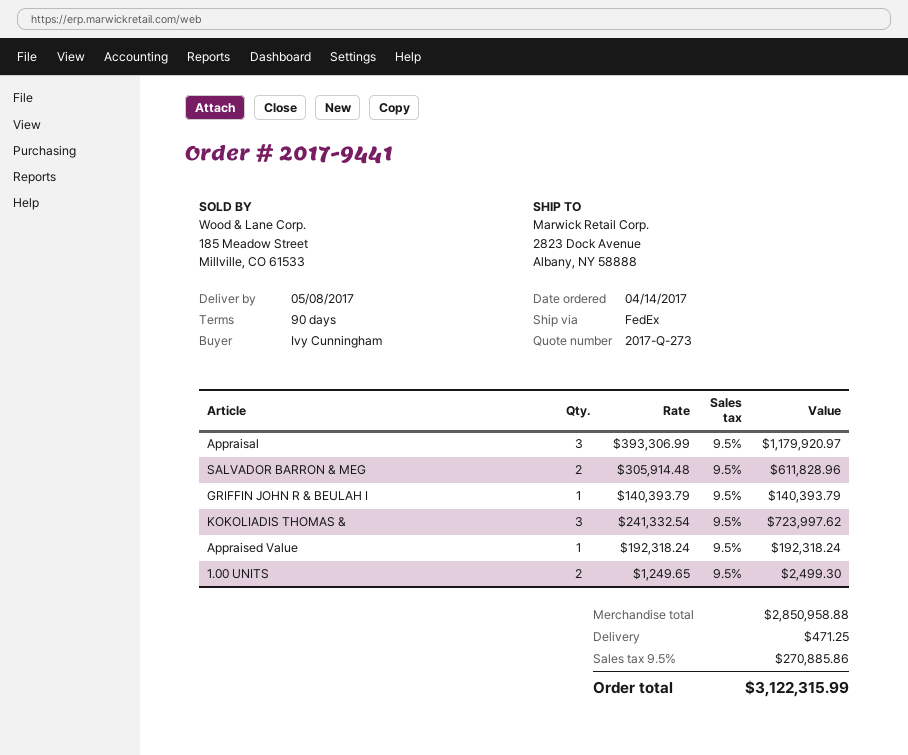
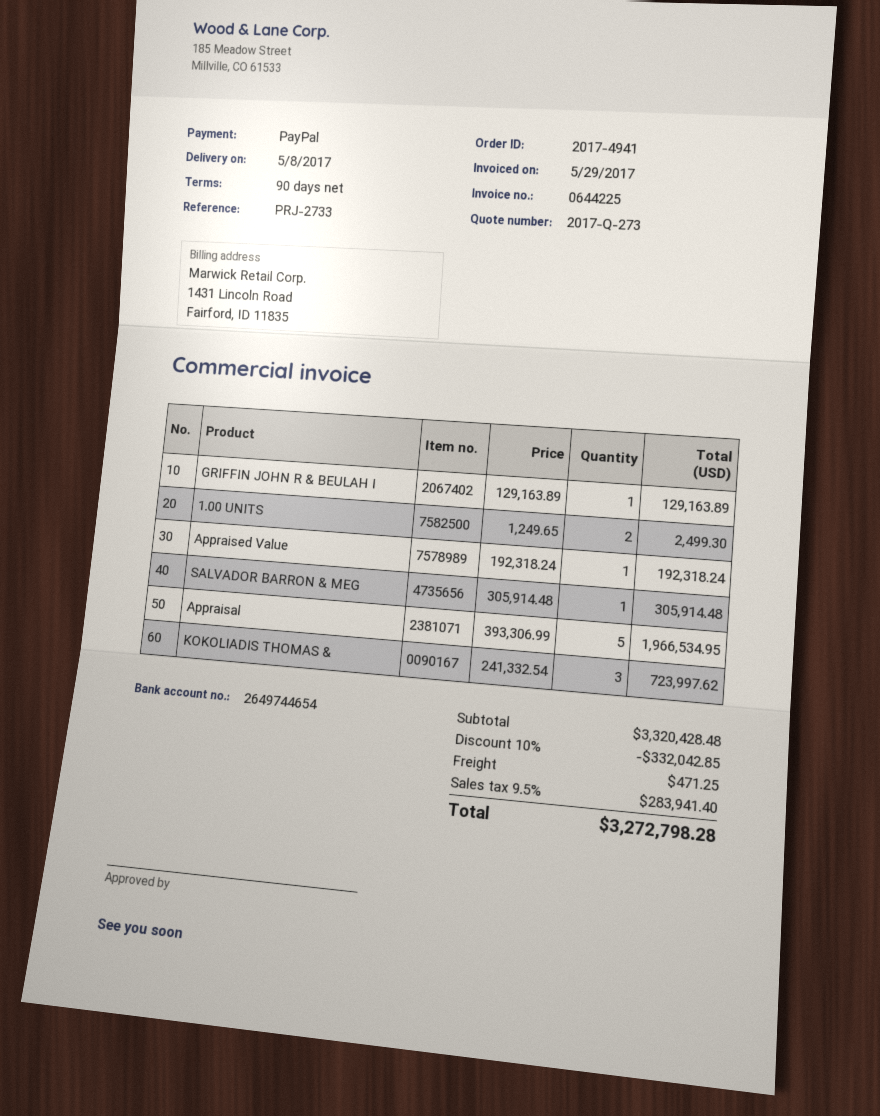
order number: 2017-9441 -> 2017-4941
Appraisal: 3 x 393306.99 = 1179920.97 -> 5 x 393306.99 = 1966534.95
SALVADOR BARRON & MEG: 2 x 305914.48 = 611828.96 -> 1 x 305914.48 = 305914.48
GRIFFIN JOHN R & BEULAH I: 1 x 140393.79 = 140393.79 -> 1 x 129163.89 = 129163.89
subtotal: 2850958.88 -> 3320428.48
discount: none -> 10% = 332042.85
tax: 9.5% = 270885.86 -> 9.5% = 283941.40
total: 3122315.99 -> 3272798.28

